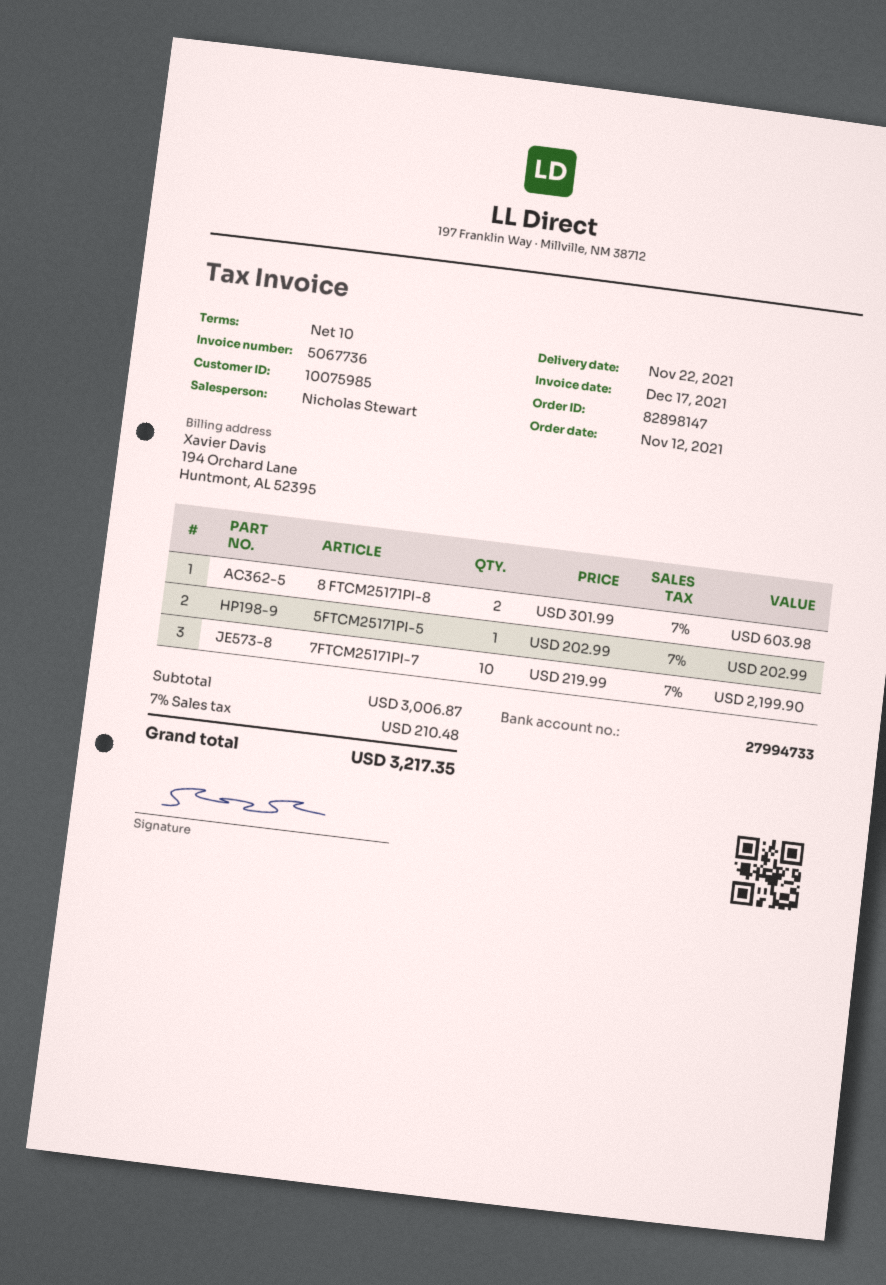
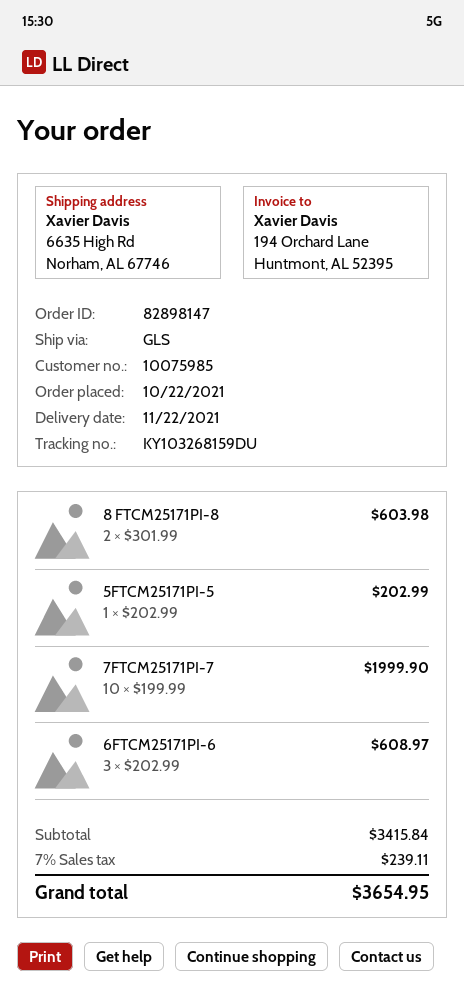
order date: 2021-11-12 -> 2021-10-22
7FTCM25171PI-7: 10 x 219.99 = 2199.90 -> 10 x 199.99 = 1999.90
6FTCM25171PI-6: none -> 3 x 202.99 = 608.97
subtotal: 3006.87 -> 3415.84
tax: 7% = 210.48 -> 7% = 239.11
total: 3217.35 -> 3654.95

